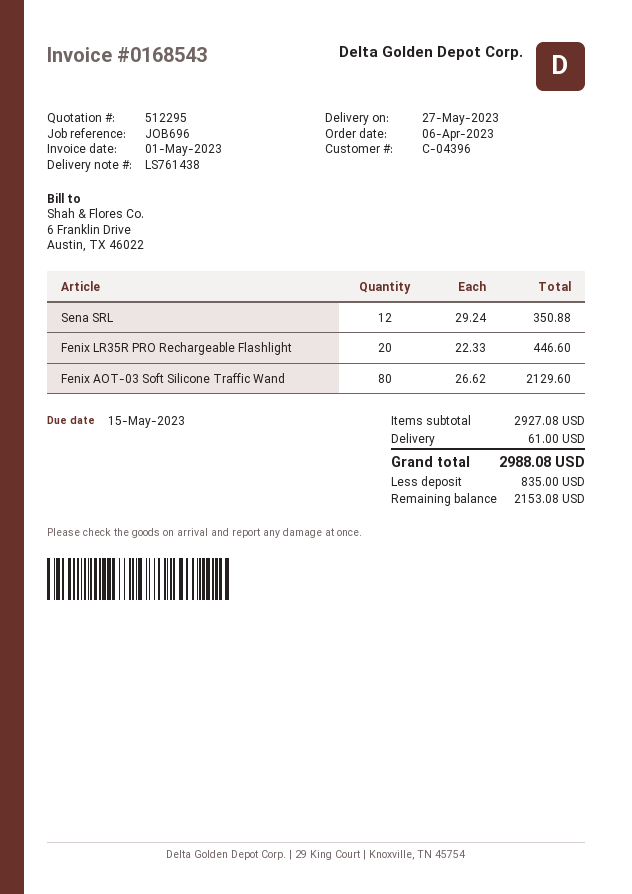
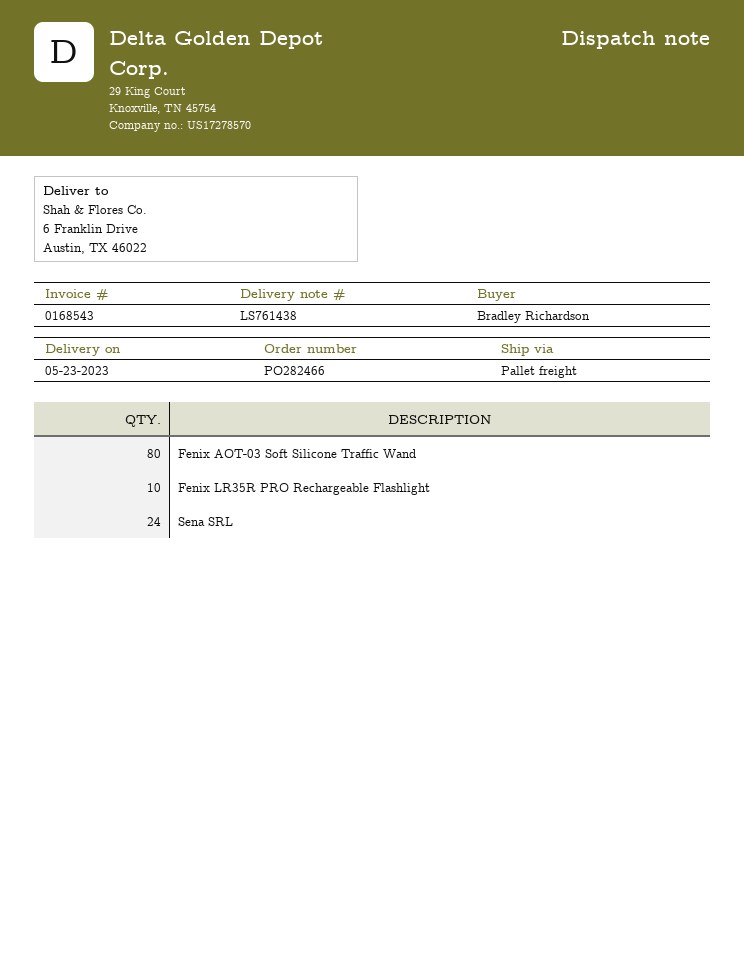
delivery date: 2023-05-27 -> 2023-05-23
Sena SRL: 12 -> 24
Fenix LR35R PRO Rechargeable Flashlight: 20 -> 10

